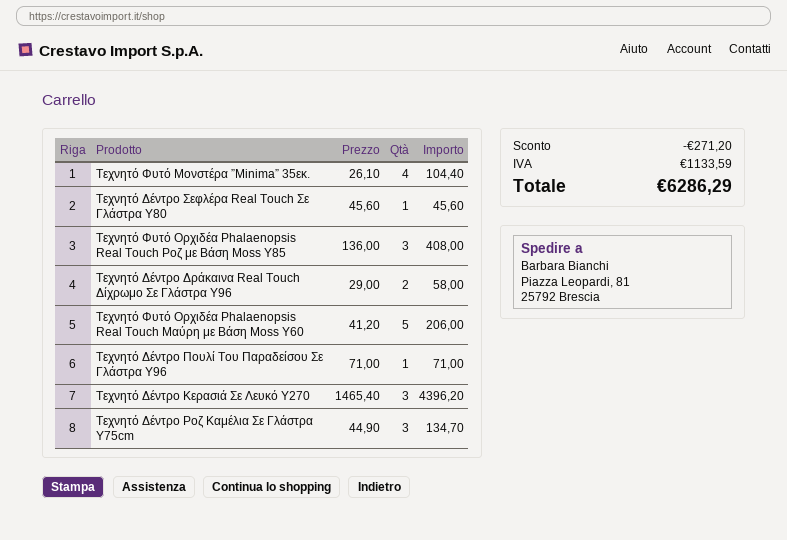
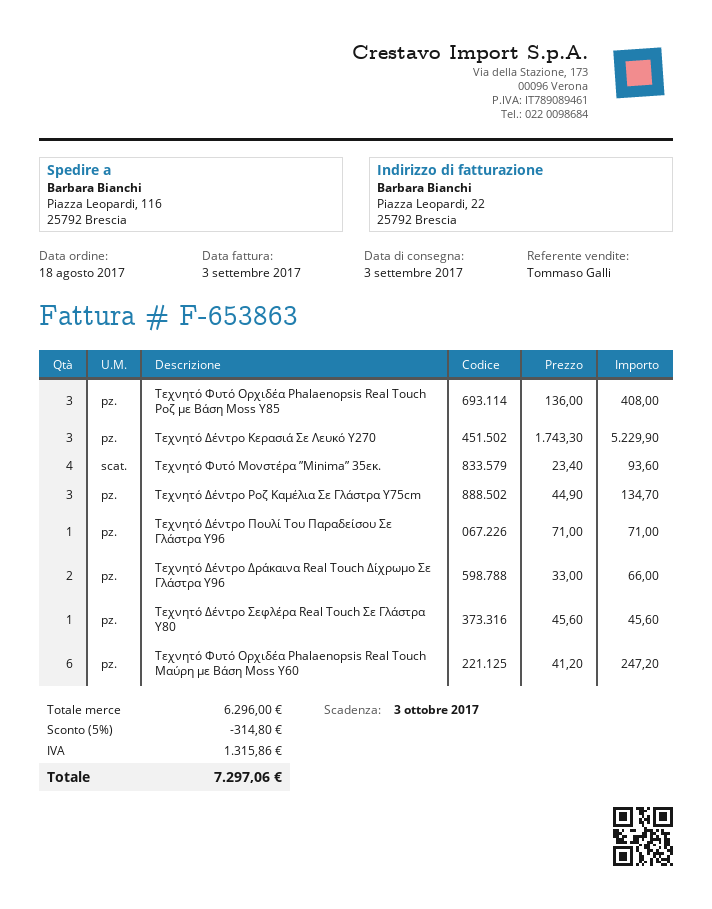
ship to: Piazza Leopardi, 81, 25792 Brescia -> Piazza Leopardi, 116, 25792 Brescia
Τεχνητό Φυτό Μονστέρα ”Minima” 35εκ.: 4 x 26.10 = 104.40 -> 4 x 23.40 = 93.60
Τεχνητό Δέντρο Δράκαινα Real Touch Δίχρωμο Σε Γλάστρα Y96: 2 x 29.00 = 58.00 -> 2 x 33.00 = 66.00
Τεχνητό Φυτό Ορχιδέα Phalaenopsis Real Touch Μαύρη με Βάση Moss Υ60: 5 x 41.20 = 206.00 -> 6 x 41.20 = 247.20
Τεχνητό Δέντρο Κερασιά Σε Λευκό Υ270: 3 x 1465.40 = 4396.20 -> 3 x 1743.30 = 5229.90
discount: 271.20 -> 314.80
tax: 1133.59 -> 1315.86
total: 6286.29 -> 7297.06

